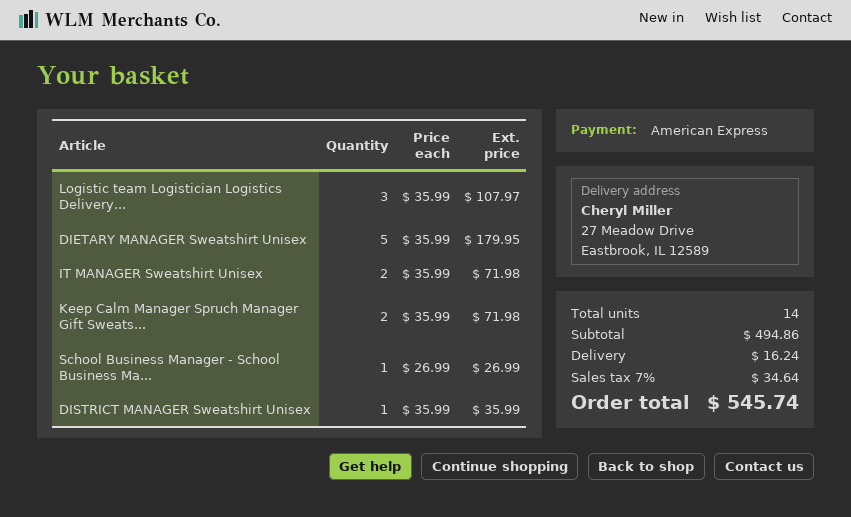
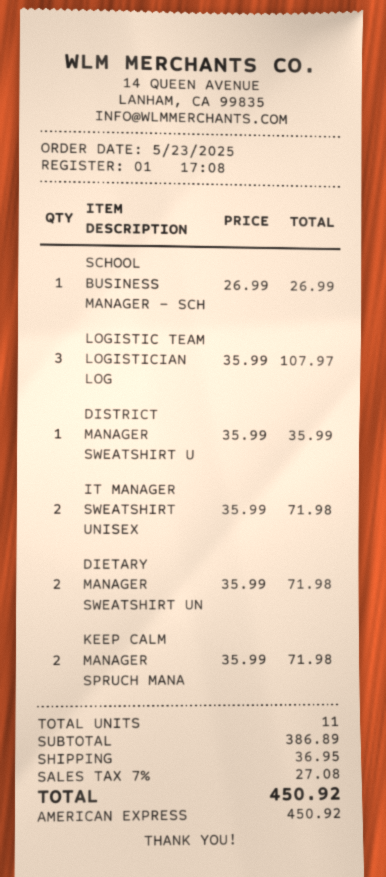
DIETARY MANAGER Sweatshirt Unisex: 5 x 35.99 = 179.95 -> 2 x 35.99 = 71.98
total quantity: 14 -> 11
subtotal: 494.86 -> 386.89
shipping: 16.24 -> 36.95
tax: 7% = 34.64 -> 7% = 27.08
total: 545.74 -> 450.92

